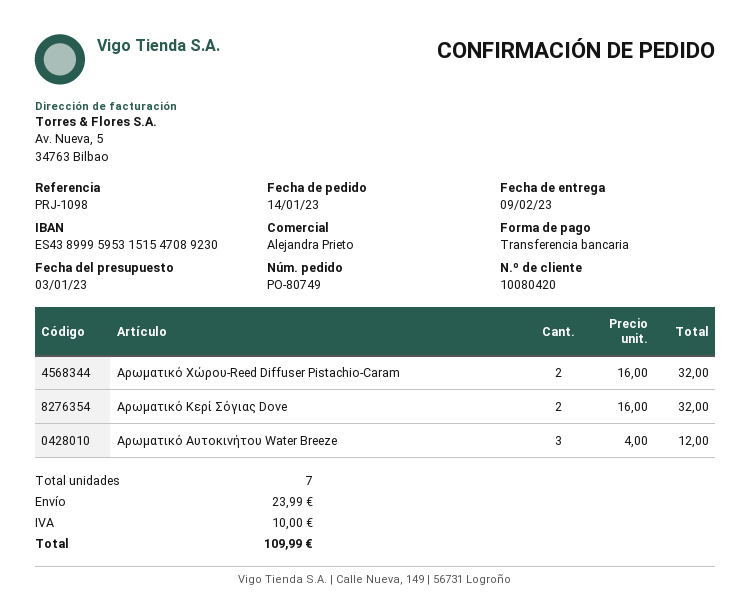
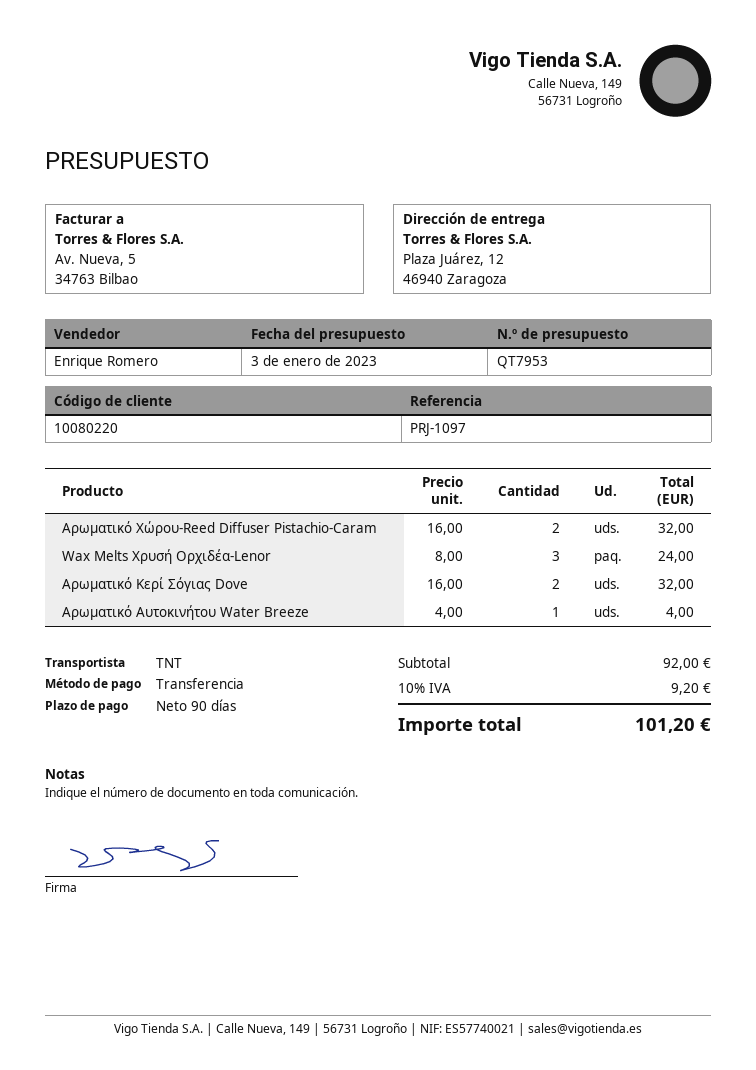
customer number: 10080420 -> 10080220
reference: PRJ-1098 -> PRJ-1097
sales rep: Alejandra Prieto -> Enrique Romero
Αρωματικό Αυτοκινήτου Water Breeze: 3 x 4.00 = 12.00 -> 1 x 4.00 = 4.00
Wax Melts Χρυσή Ορχιδέα-Lenor: none -> 3 x 8.00 = 24.00
shipping: 23.99 -> none
tax: 10.00 -> 9.20
total: 109.99 -> 101.20

